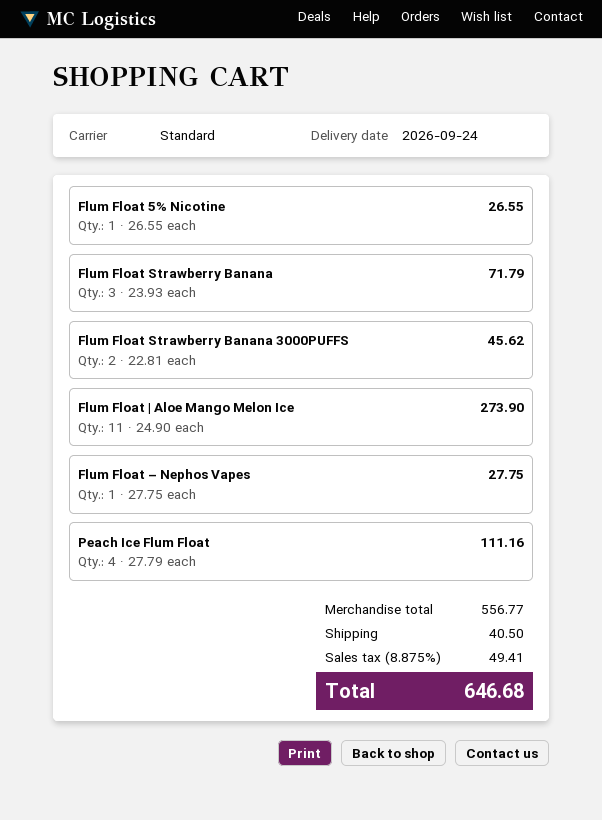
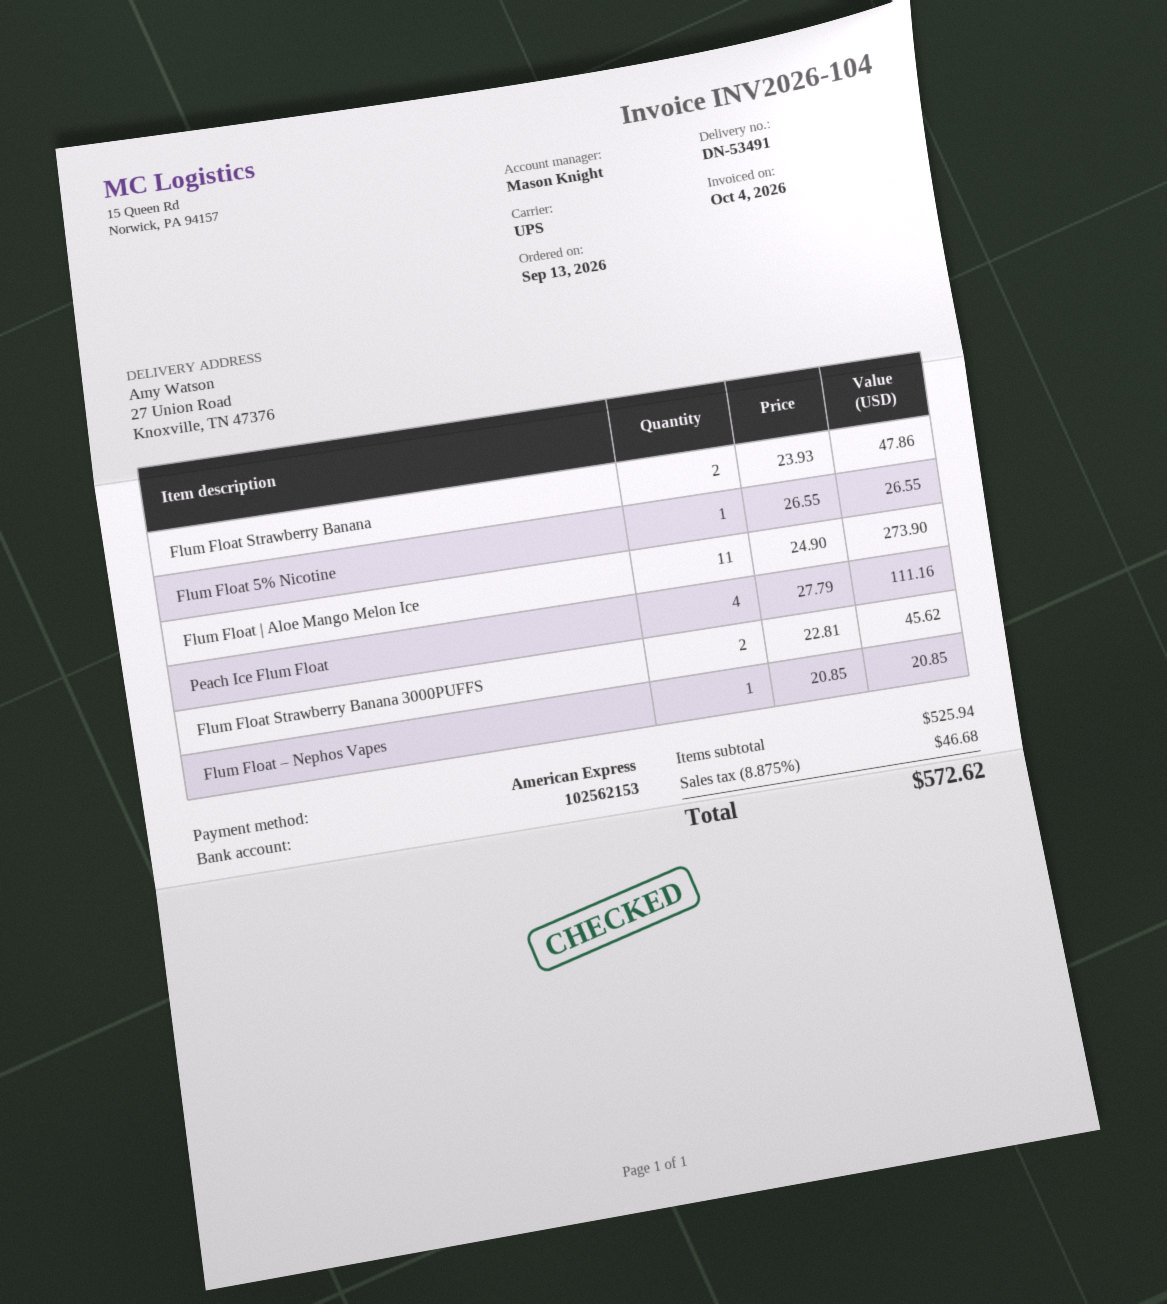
shipping method: standard -> UPS
Flum Float Strawberry Banana: 3 x 23.93 = 71.79 -> 2 x 23.93 = 47.86
Flum Float – Nephos Vapes: 1 x 27.75 = 27.75 -> 1 x 20.85 = 20.85
subtotal: 556.77 -> 525.94
shipping: 40.50 -> none
tax: 8.875% = 49.41 -> 8.875% = 46.68
total: 646.68 -> 572.62

